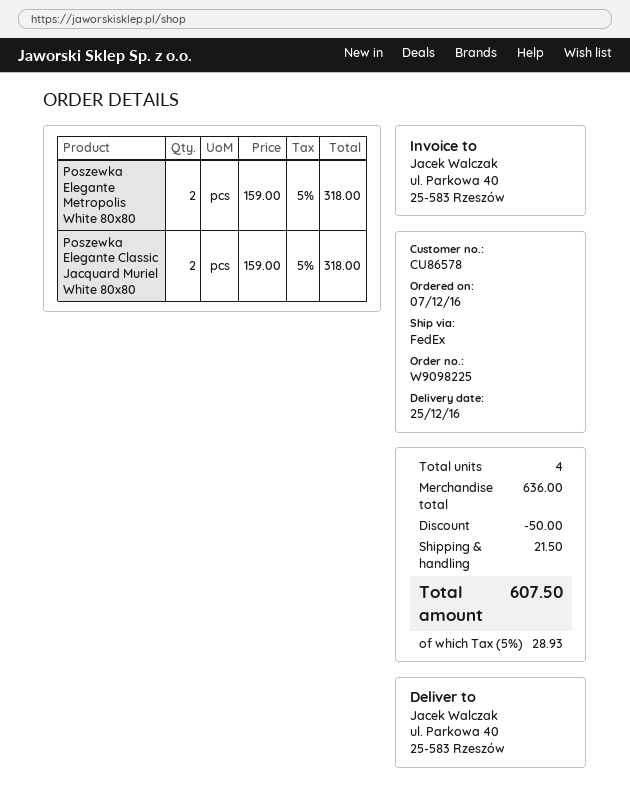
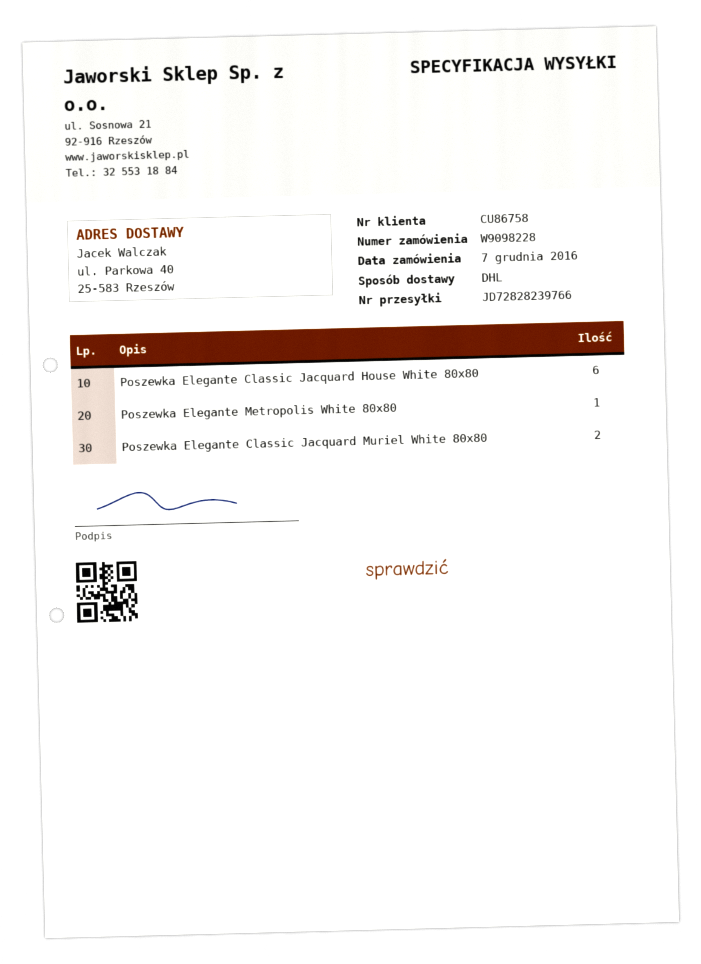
order number: W9098225 -> W9098228
customer number: CU86578 -> CU86758
shipping method: FedEx -> DHL
Poszewka Elegante Metropolis White 80x80: 2 -> 1
Poszewka Elegante Classic Jacquard House White 80x80: none -> 6

